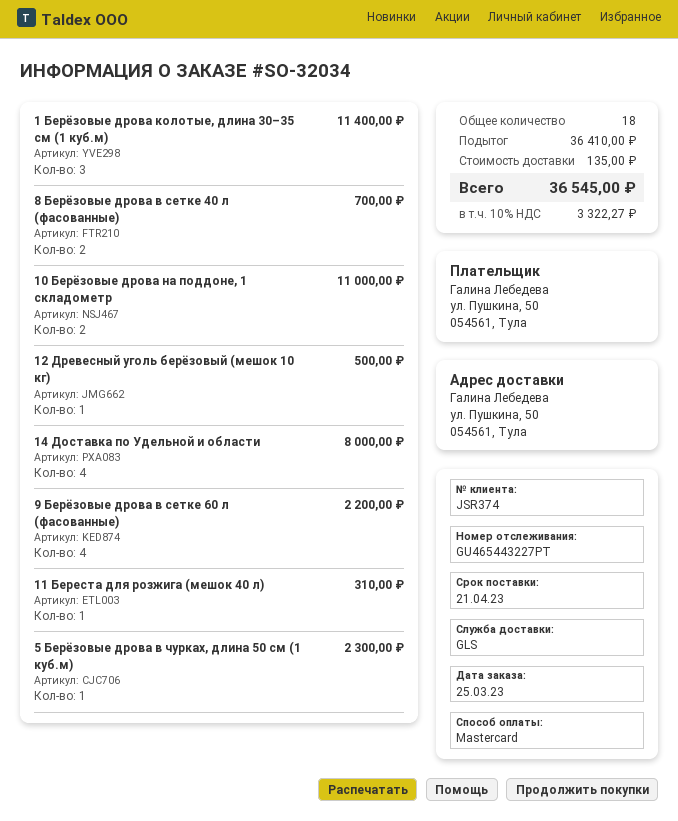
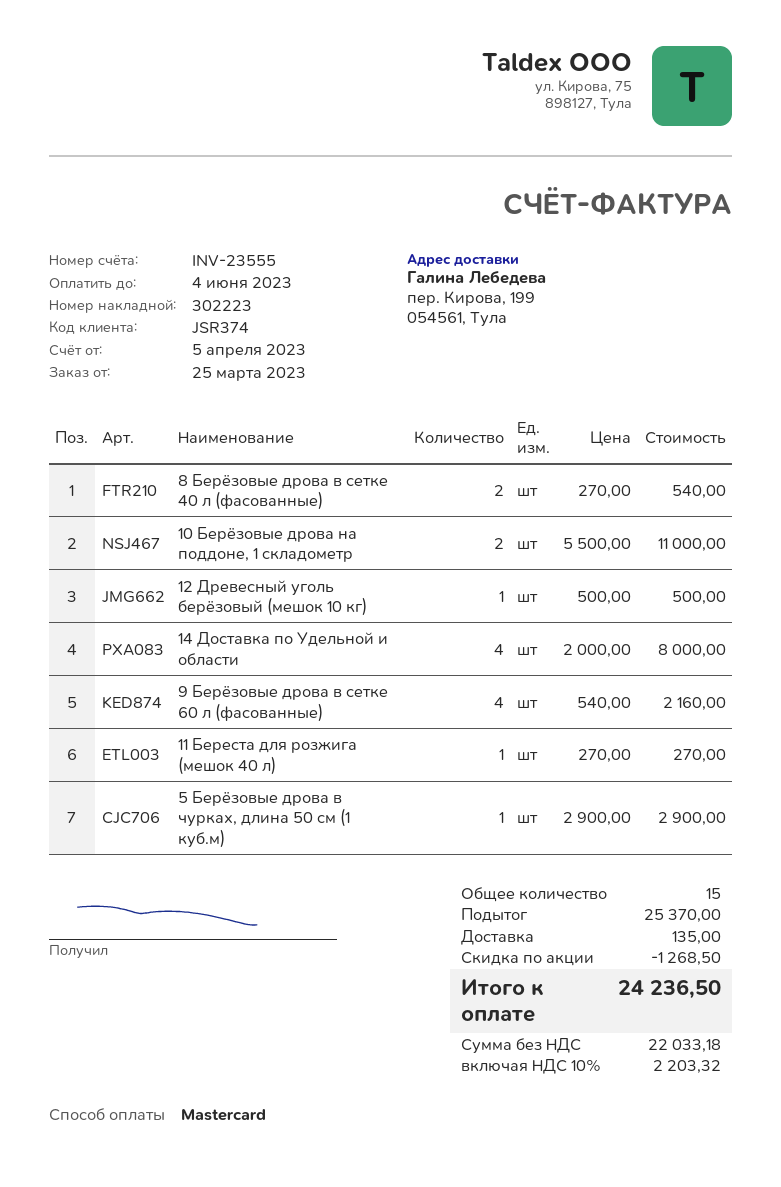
ship to: ул. Пушкина, 50, 054561, Тула -> пер. Кирова, 199, 054561, Тула
1 Берёзовые дрова колотые, длина 30–35 см (1 куб.м): 3 for 11400.00 -> none
8 Берёзовые дрова в сетке 40 л (фасованные): 2 for 700.00 -> 2 for 540.00
9 Берёзовые дрова в сетке 60 л (фасованные): 4 for 2200.00 -> 4 for 2160.00
11 Береста для розжига (мешок 40 л): 1 for 310.00 -> 1 for 270.00
5 Берёзовые дрова в чурках, длина 50 см (1 куб.м): 1 for 2300.00 -> 1 for 2900.00
total quantity: 18 -> 15
subtotal: 36410.00 -> 25370.00
discount: none -> 1268.50
tax: 10% = 3322.27 -> 10% = 2203.32
total: 36545.00 -> 24236.50

